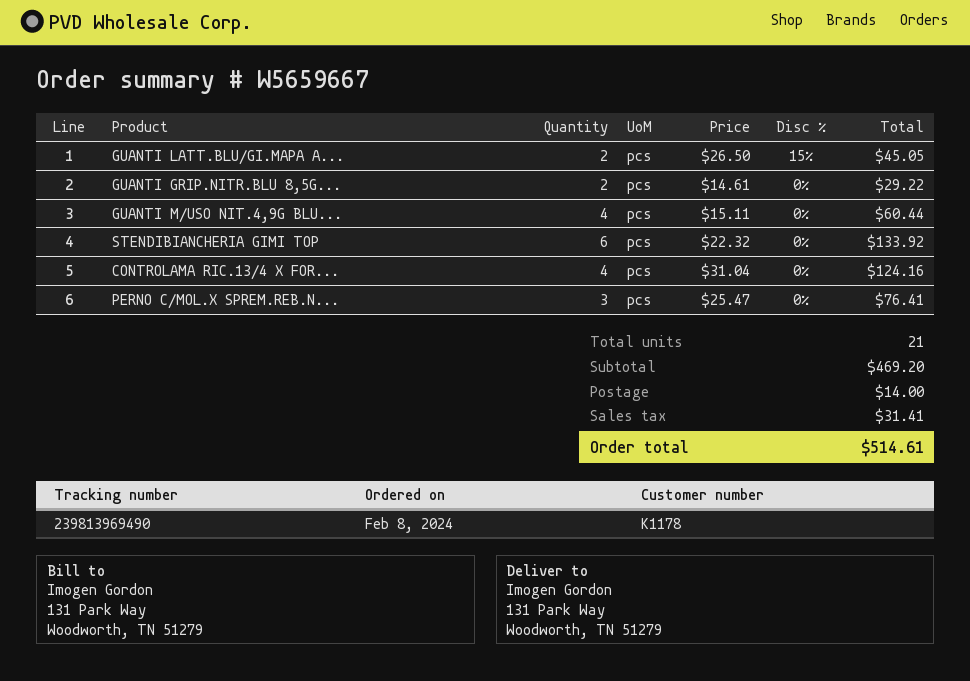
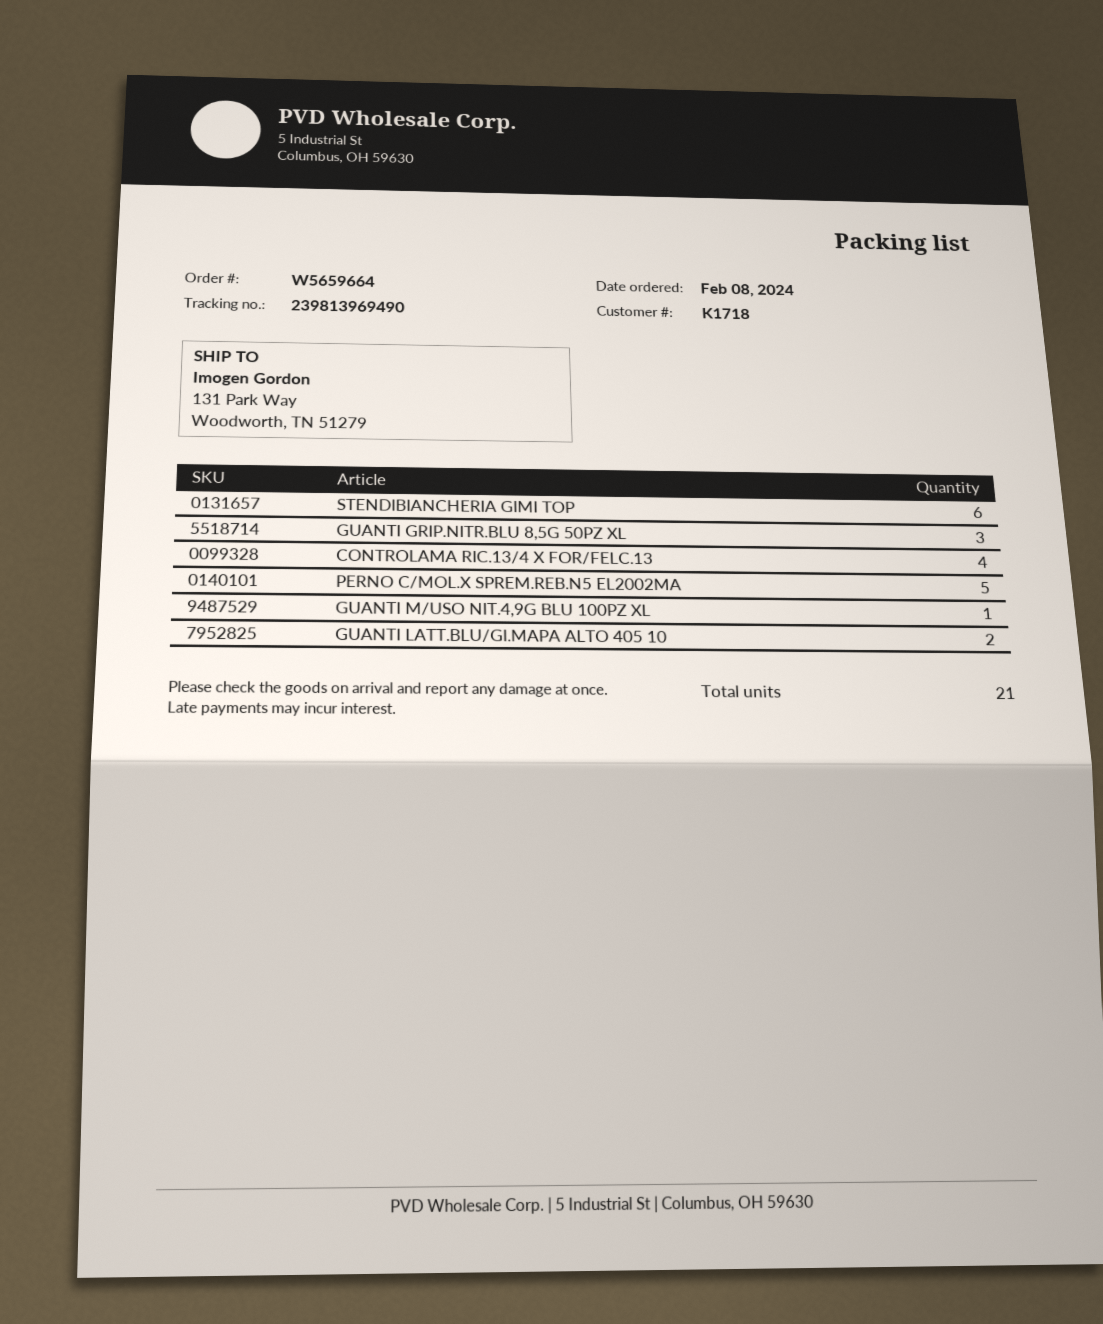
order number: W5659667 -> W5659664
customer number: K1178 -> K1718
GUANTI GRIP.NITR.BLU 8,5G...: 2 -> 3
GUANTI M/USO NIT.4,9G BLU...: 4 -> 1
PERNO C/MOL.X SPREM.REB.N...: 3 -> 5

